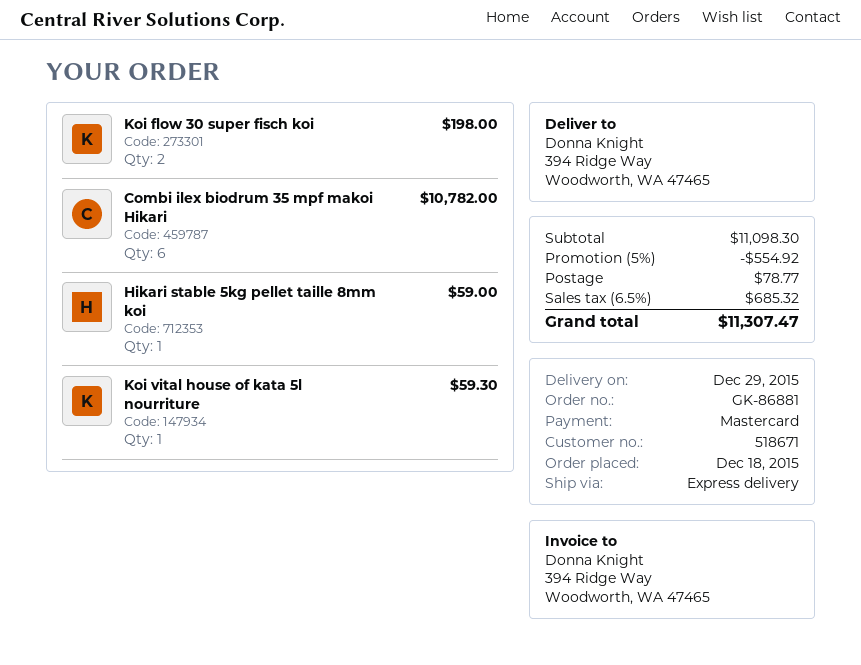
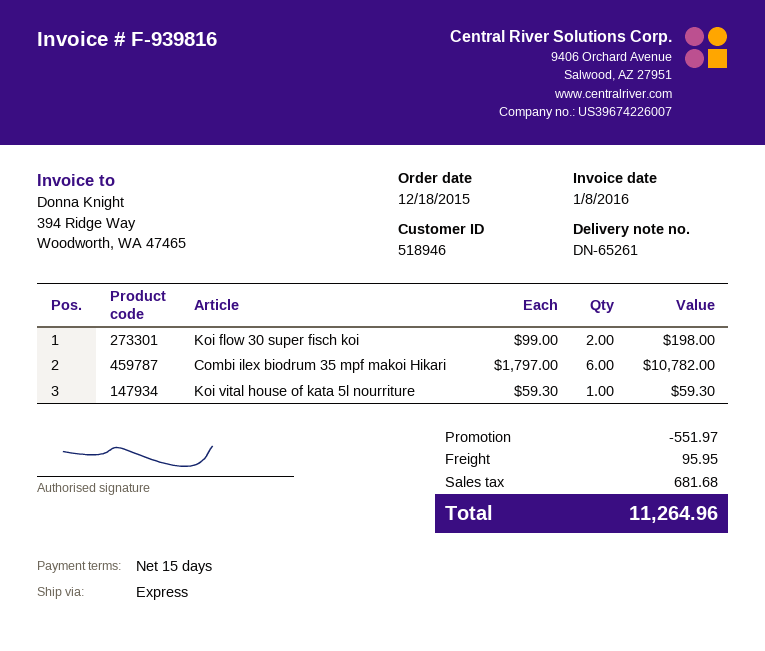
customer number: 518671 -> 518946
Hikari stable 5kg pellet taille 8mm koi: 1 for 59.00 -> none
discount: 554.92 -> 551.97
shipping: 78.77 -> 95.95
tax: 685.32 -> 681.68
total: 11307.47 -> 11264.96

